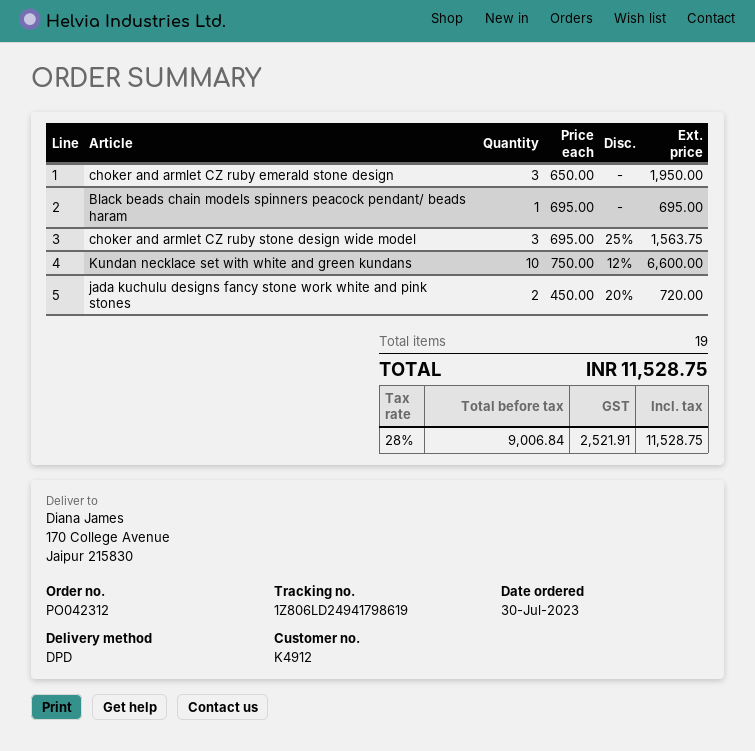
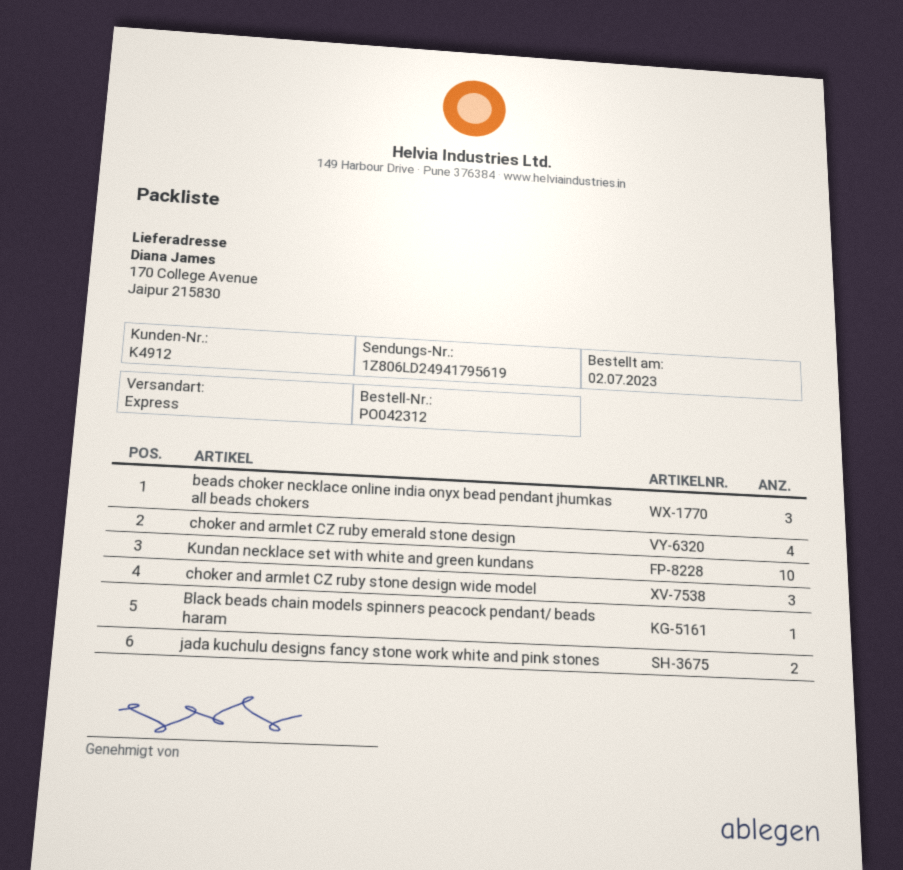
order date: 2023-07-30 -> 2023-07-02
shipping method: DPD -> express
tracking number: 1Z806LD24941798619 -> 1Z806LD24941795619
choker and armlet CZ ruby emerald stone design: 3 -> 4
beads choker necklace online india onyx bead pendant jhumkas all beads chokers: none -> 3

